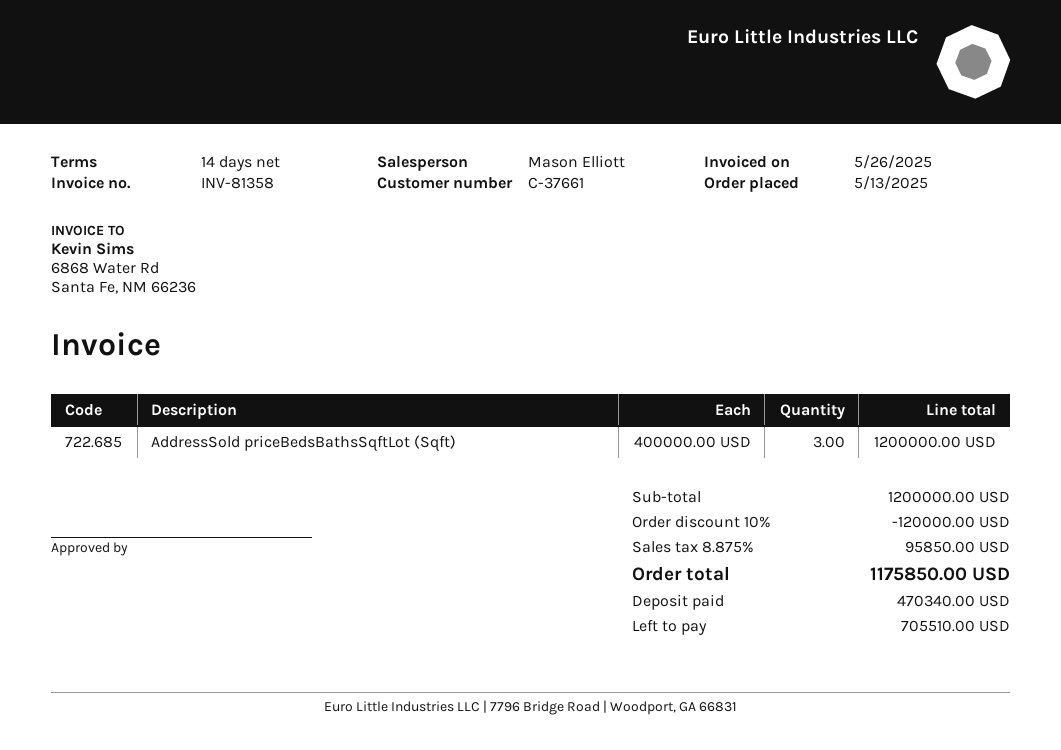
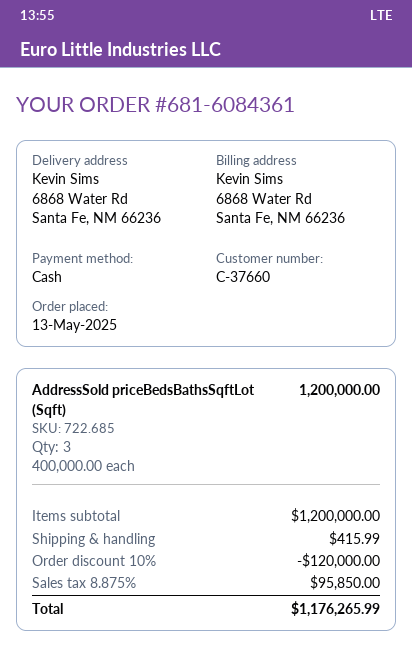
customer number: C-37661 -> C-37660
shipping: none -> 415.99
total: 1175850.00 -> 1176265.99

